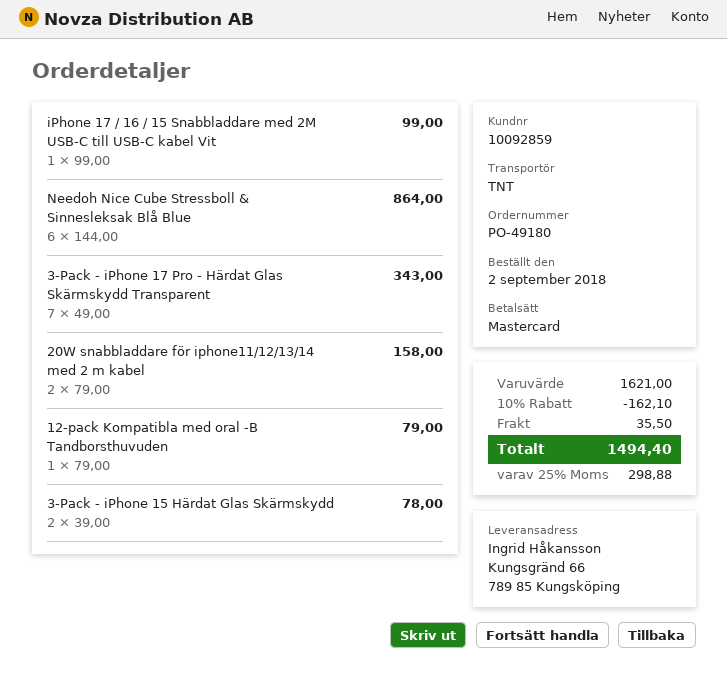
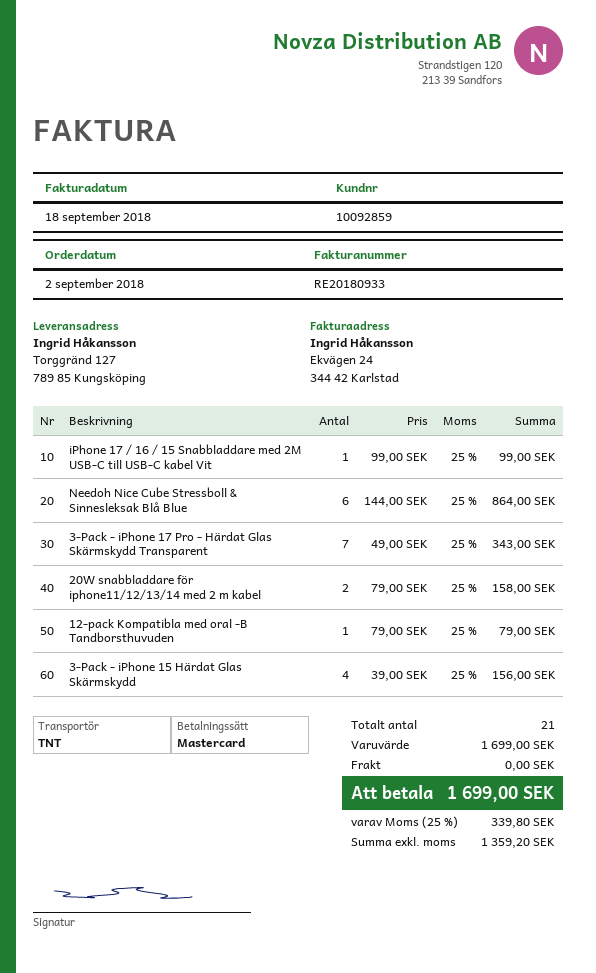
ship to: Kungsgränd 66, 789 85 Kungsköping -> Torggränd 127, 789 85 Kungsköping
3-Pack - iPhone 15 Härdat Glas Skärmskydd: 2 x 39.00 = 78.00 -> 4 x 39.00 = 156.00
subtotal: 1621.00 -> 1699.00
discount: 10% = 162.10 -> none
shipping: 35.50 -> 0.00
tax: 25% = 298.88 -> 25% = 339.80
total: 1494.40 -> 1699.00

